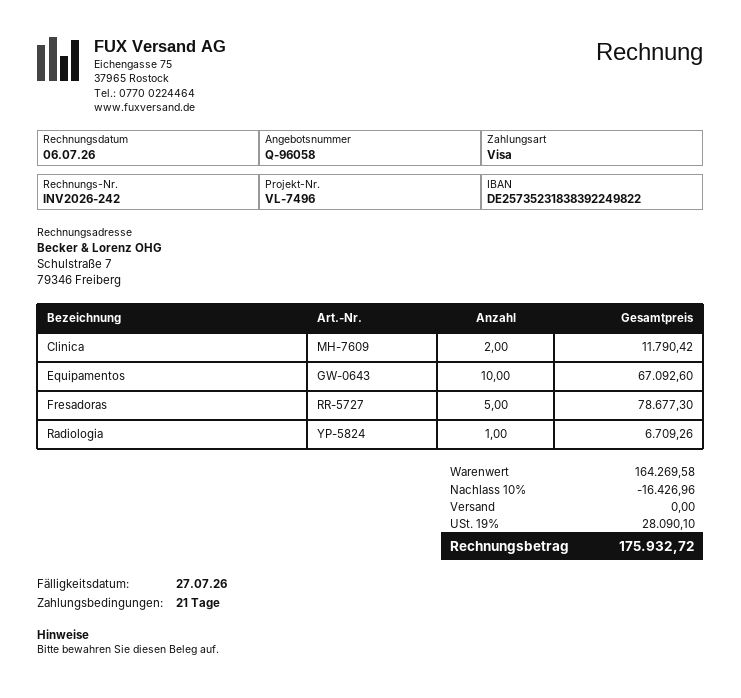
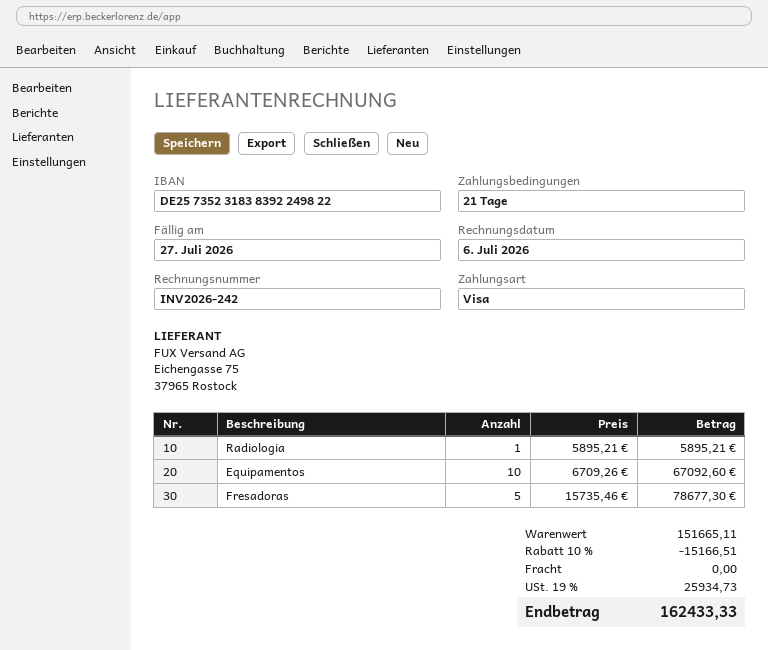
Clinica: 2 for 11790.42 -> none
Radiologia: 1 for 6709.26 -> 1 for 5895.21
subtotal: 164269.58 -> 151665.11
discount: 10% = 16426.96 -> 10% = 15166.51
tax: 19% = 28090.10 -> 19% = 25934.73
total: 175932.72 -> 162433.33

